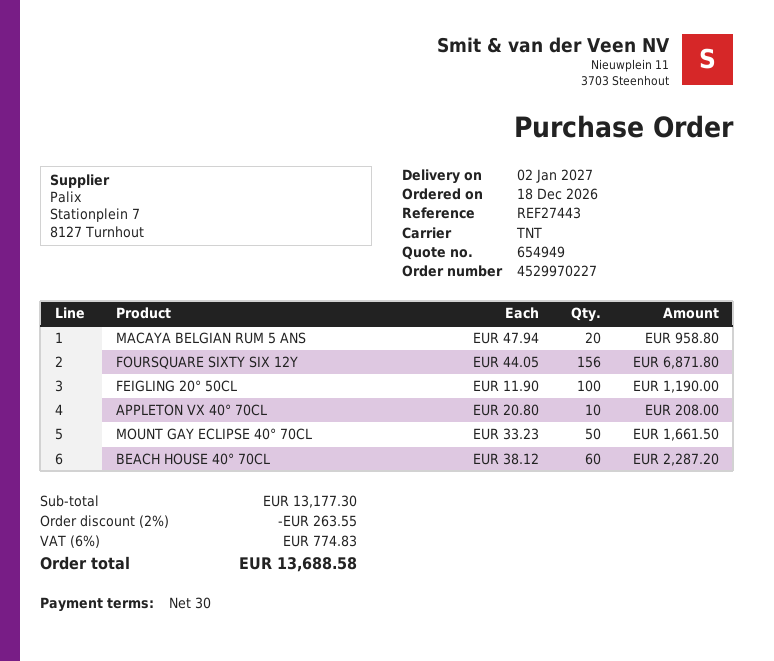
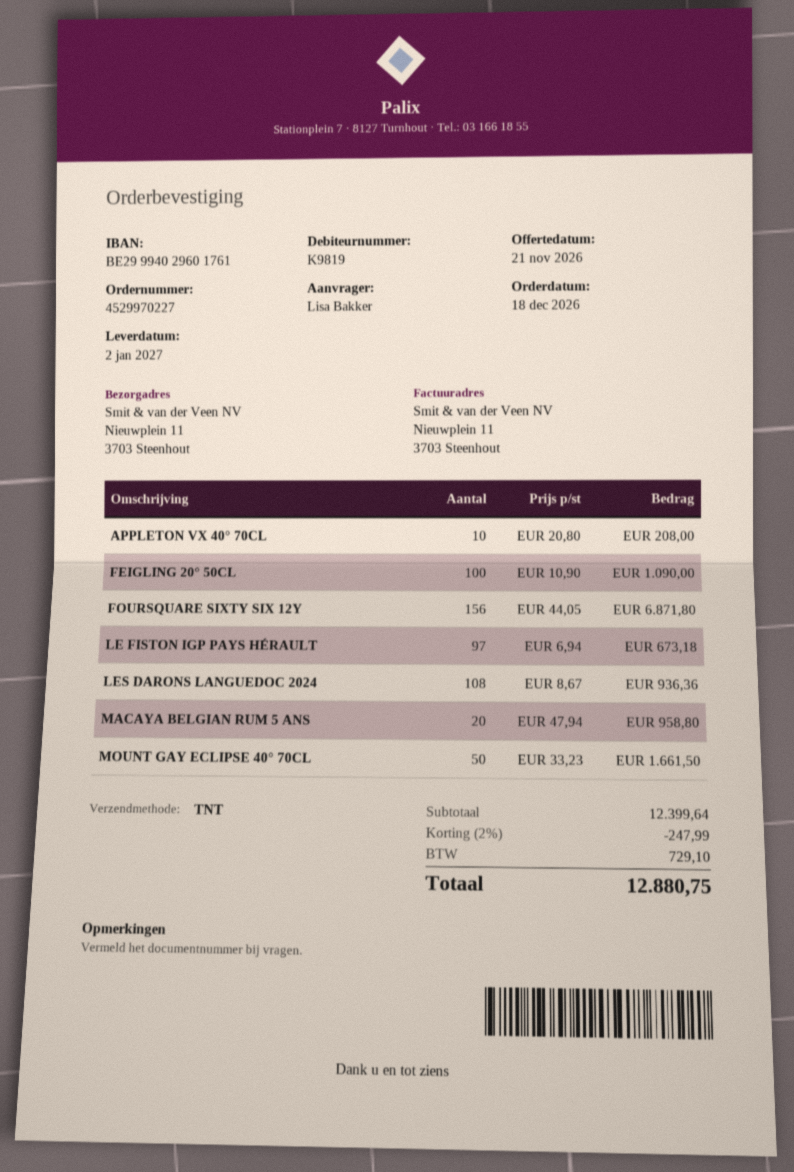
FEIGLING 20° 50CL: 100 x 11.90 = 1190.00 -> 100 x 10.90 = 1090.00
BEACH HOUSE 40° 70CL: 60 x 38.12 = 2287.20 -> none
LE FISTON IGP PAYS HÉRAULT: none -> 97 x 6.94 = 673.18
LES DARONS LANGUEDOC 2024: none -> 108 x 8.67 = 936.36
subtotal: 13177.30 -> 12399.64
discount: 2% = 263.55 -> 2% = 247.99
tax: 774.83 -> 729.10
total: 13688.58 -> 12880.75

